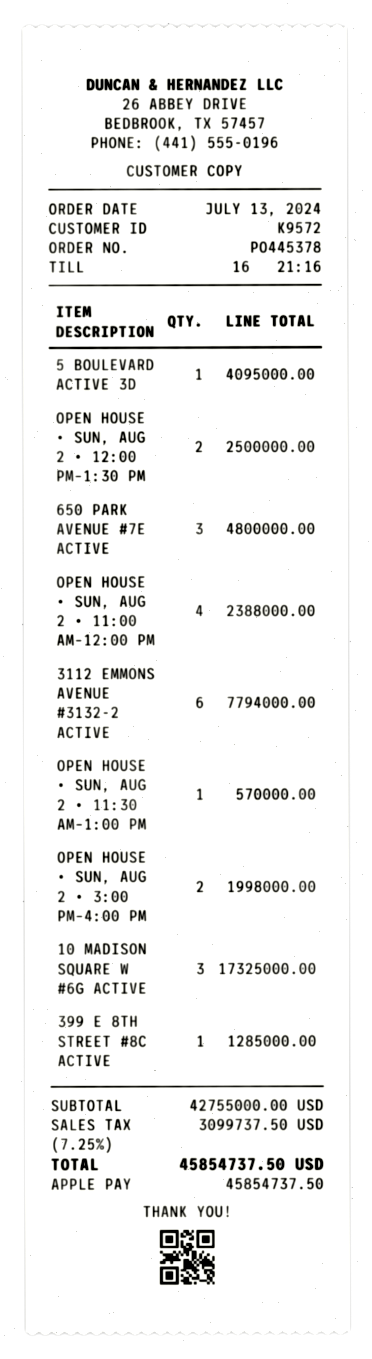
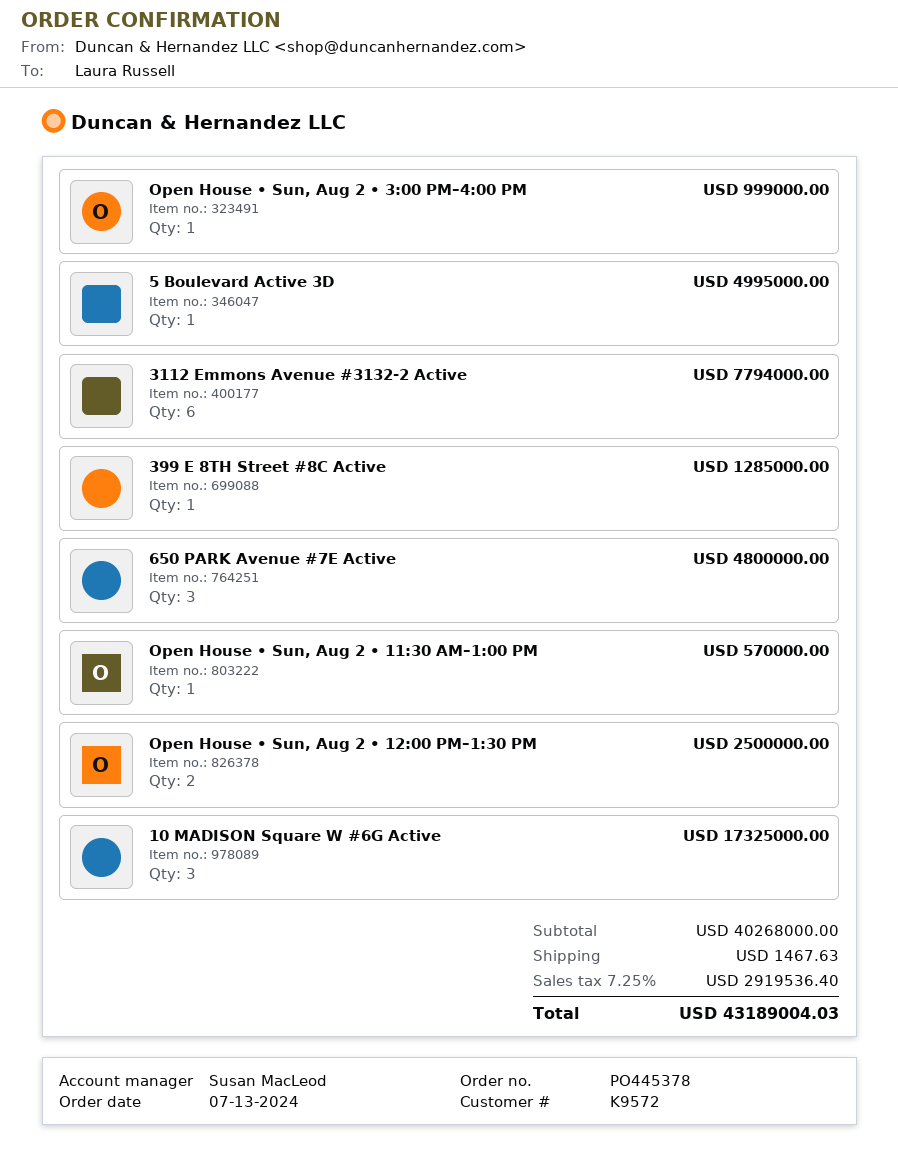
5 BOULEVARD ACTIVE 3D: 1 for 4095000.00 -> 1 for 4995000.00
OPEN HOUSE • SUN, AUG 2 • 11:00 AM–12:00 PM: 4 for 2388000.00 -> none
OPEN HOUSE • SUN, AUG 2 • 3:00 PM–4:00 PM: 2 for 1998000.00 -> 1 for 999000.00
subtotal: 42755000.00 -> 40268000.00
shipping: none -> 1467.63
tax: 7.25% = 3099737.50 -> 7.25% = 2919536.40
total: 45854737.50 -> 43189004.03

